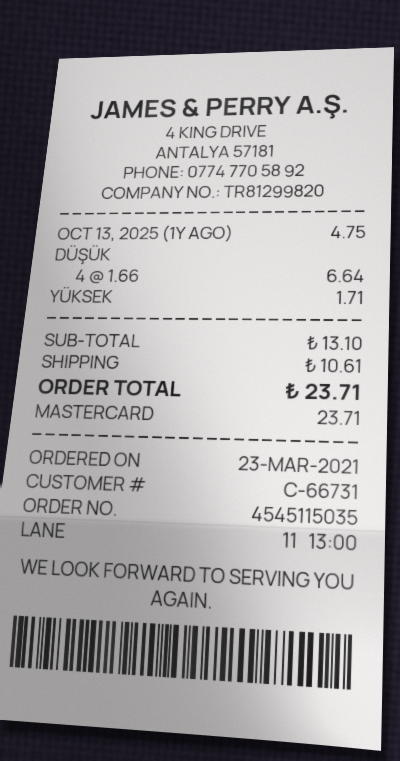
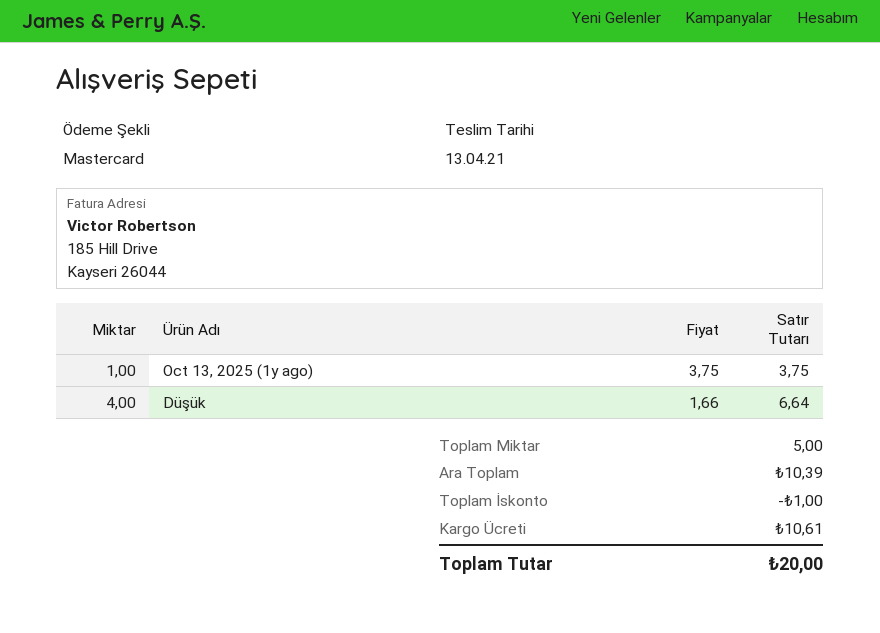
OCT 13, 2025 (1Y AGO): 1 x 4.75 = 4.75 -> 1 x 3.75 = 3.75
YÜKSEK: 1 x 1.71 = 1.71 -> none
subtotal: 13.10 -> 10.39
discount: none -> 1.00
total: 23.71 -> 20.00

